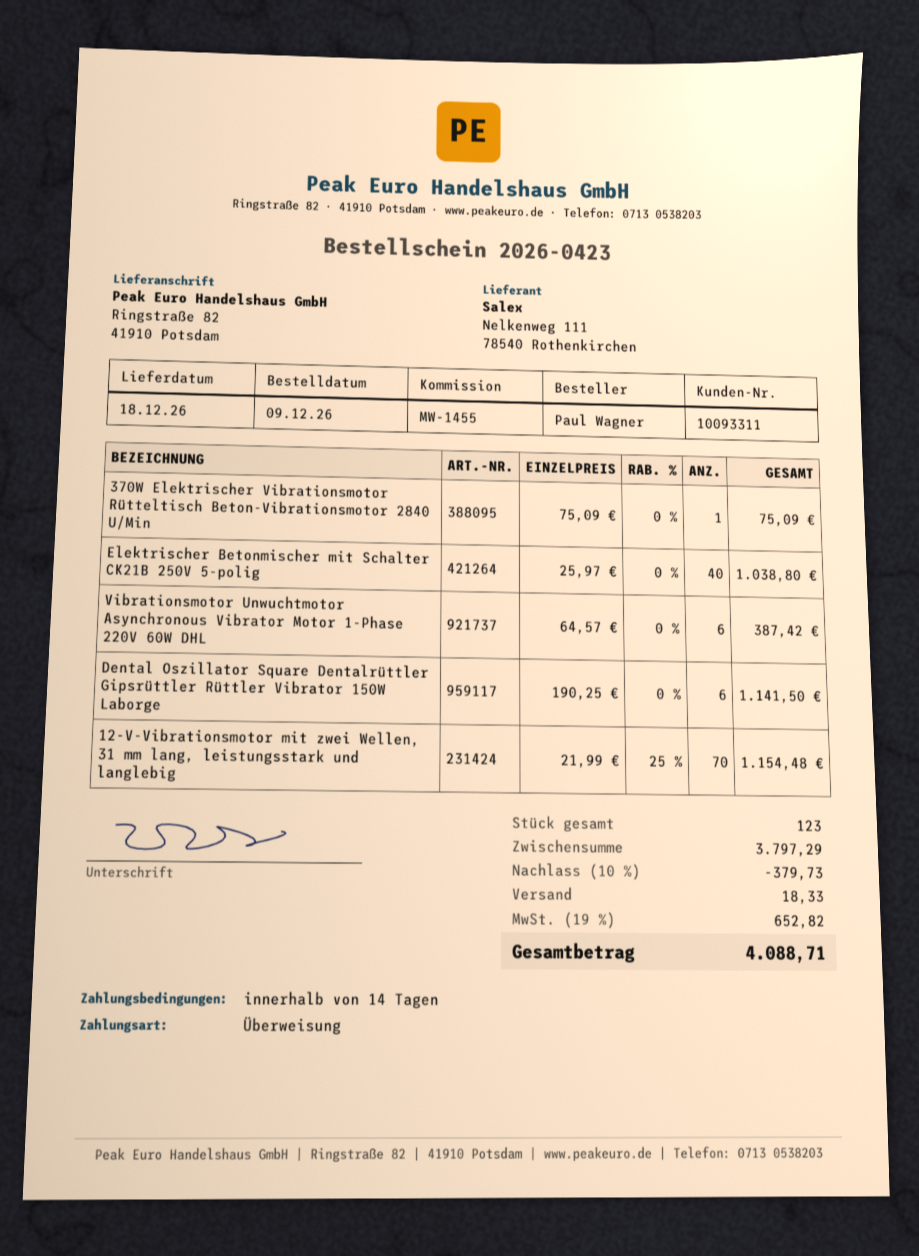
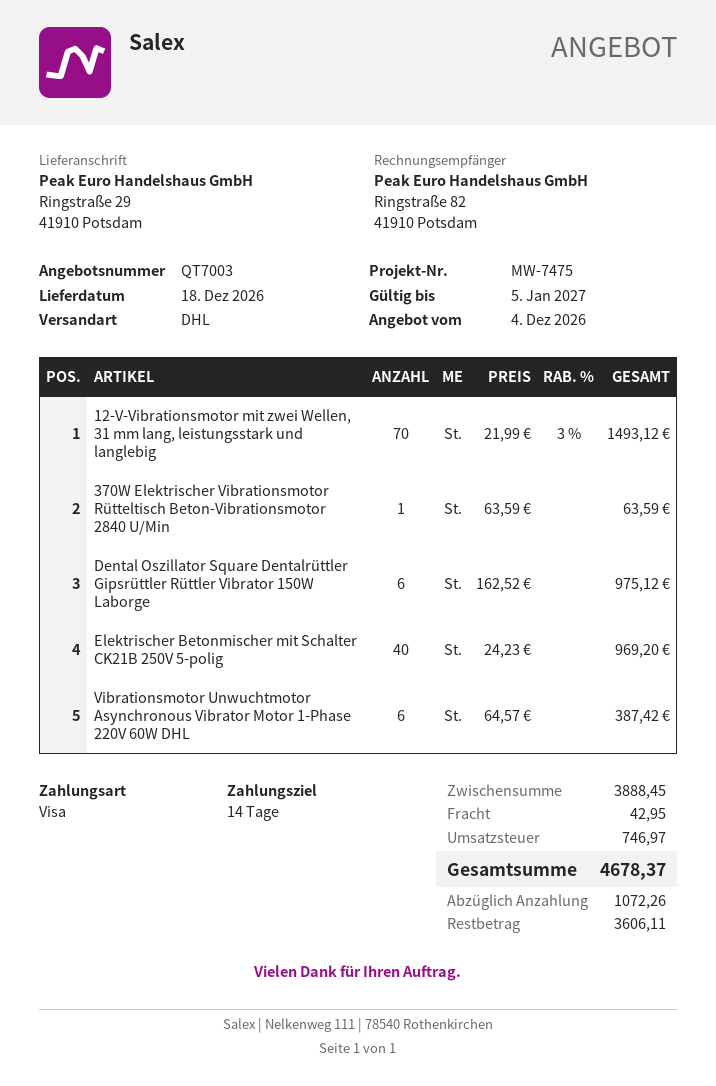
reference: MW-1455 -> MW-7475
payment method: bank transfer -> Visa
ship to: Ringstraße 82, 41910 Potsdam -> Ringstraße 29, 41910 Potsdam
370W Elektrischer Vibrationsmotor Rütteltisch Beton-Vibrationsmotor 2840 U/Min: 1 x 75.09 = 75.09 -> 1 x 63.59 = 63.59
Elektrischer Betonmischer mit Schalter CK21B 250V 5-polig: 40 x 25.97 = 1038.80 -> 40 x 24.23 = 969.20
Dental Oszillator Square Dentalrüttler Gipsrüttler Rüttler Vibrator 150W Laborge: 6 x 190.25 = 1141.50 -> 6 x 162.52 = 975.12
12-V-Vibrationsmotor mit zwei Wellen, 31 mm lang, leistungsstark und langlebig: 70 x 21.99 - 25% = 1154.48 -> 70 x 21.99 - 3% = 1493.12
subtotal: 3797.29 -> 3888.45
discount: 10% = 379.73 -> none
shipping: 18.33 -> 42.95
tax: 652.82 -> 746.97
total: 4088.71 -> 4678.37

